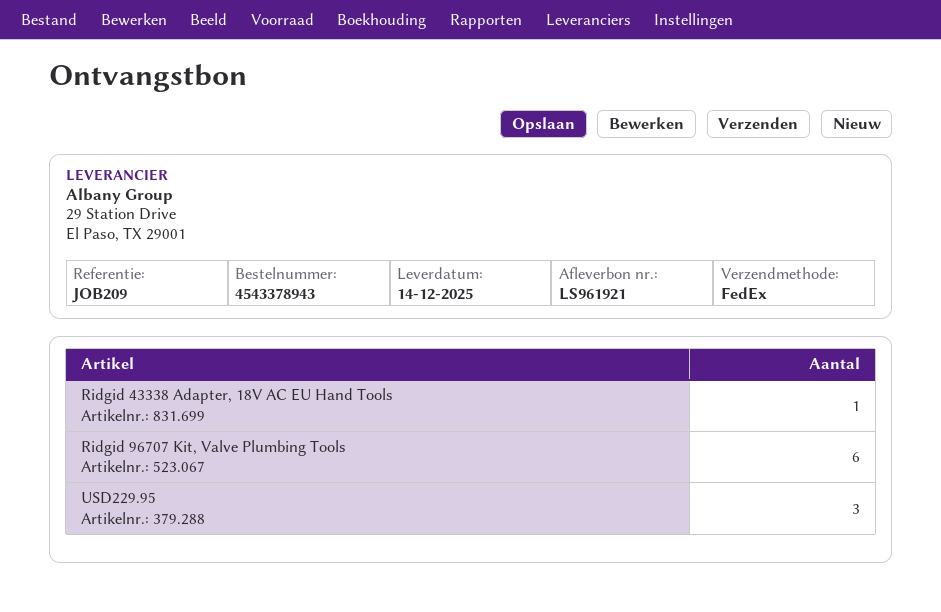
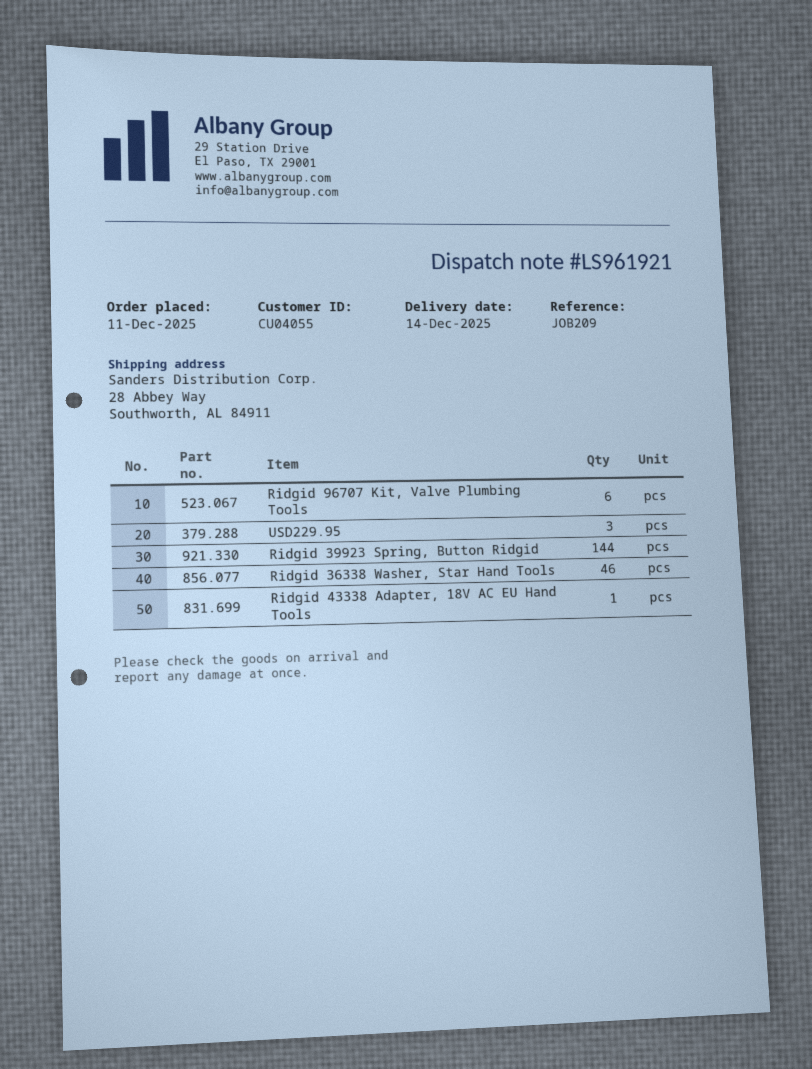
Ridgid 39923 Spring, Button Ridgid: none -> 144
Ridgid 36338 Washer, Star Hand Tools: none -> 46

